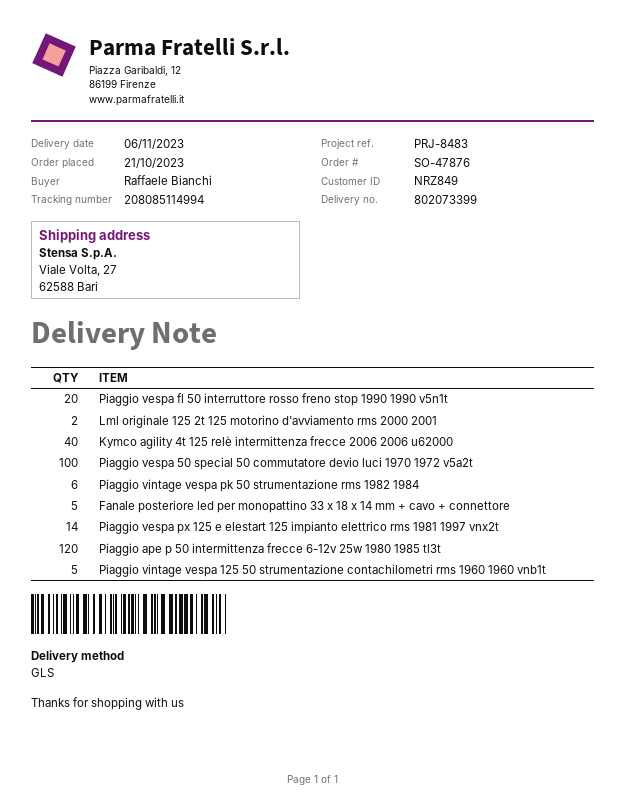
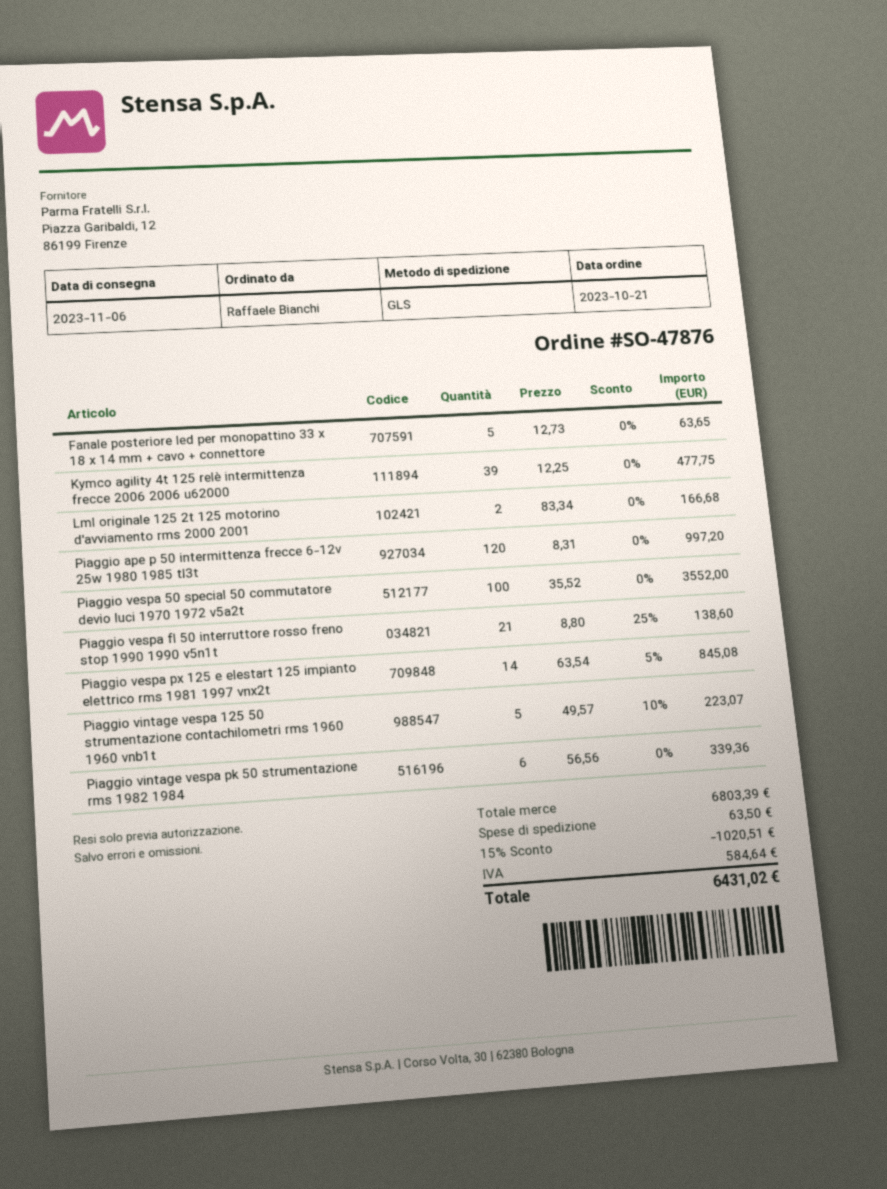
Piaggio vespa fl 50 interruttore rosso freno stop 1990 1990 v5n1t: 20 -> 21
Kymco agility 4t 125 relè intermittenza frecce 2006 2006 u62000: 40 -> 39

